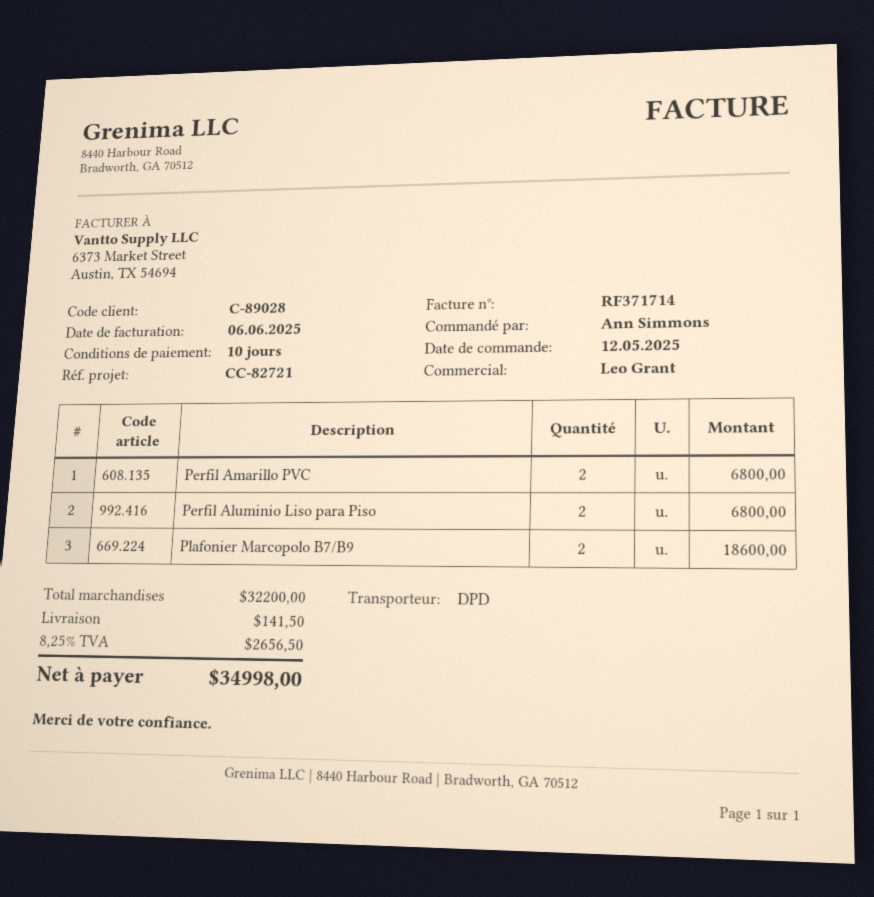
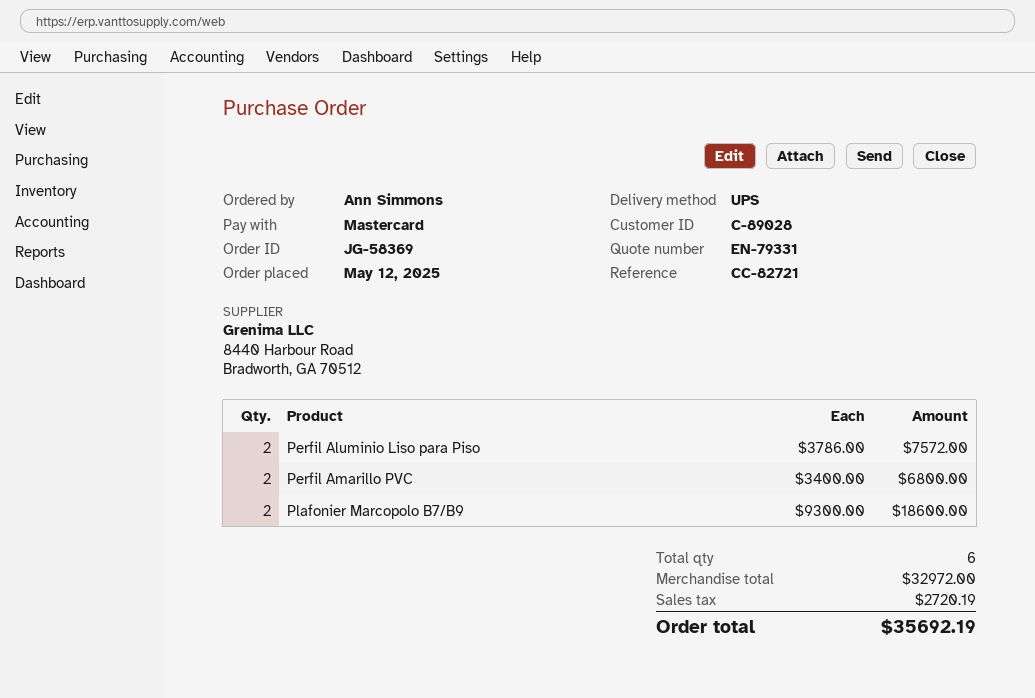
shipping method: DPD -> UPS
Perfil Aluminio Liso para Piso: 2 for 6800.00 -> 2 for 7572.00
subtotal: 32200.00 -> 32972.00
shipping: 141.50 -> none
tax: 2656.50 -> 2720.19
total: 34998.00 -> 35692.19

